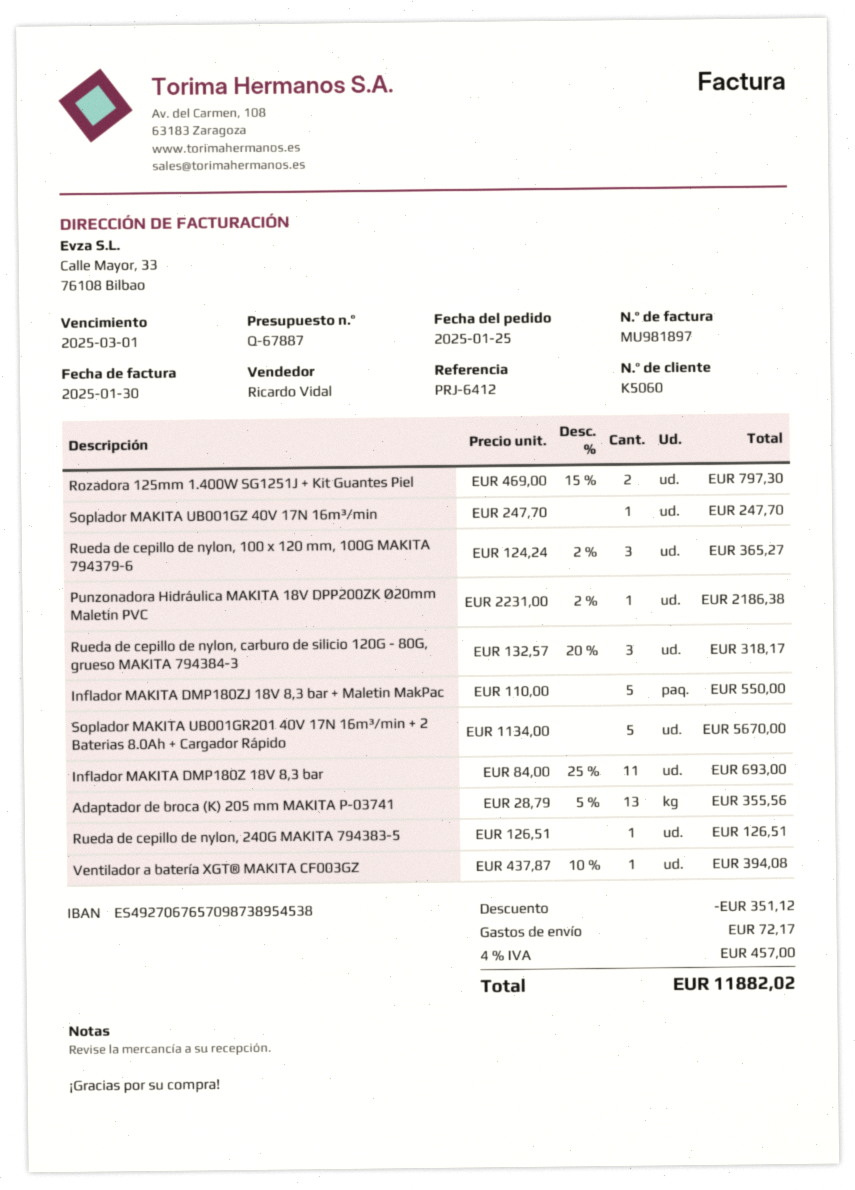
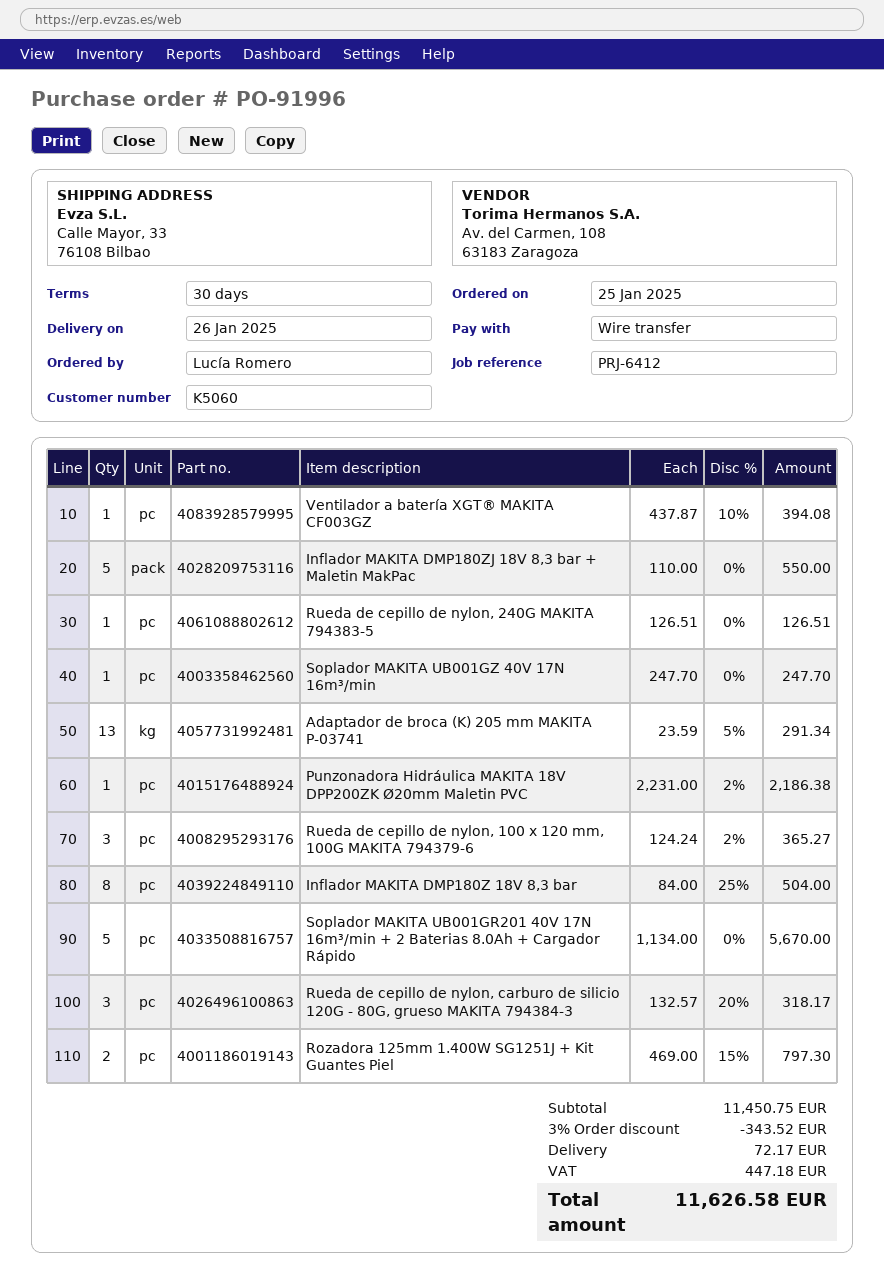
Inflador MAKITA DMP180Z 18V 8,3 bar: 11 x 84.00 - 25% = 693.00 -> 8 x 84.00 - 25% = 504.00
Adaptador de broca (K) 205 mm MAKITA P-03741: 13 x 28.79 - 5% = 355.56 -> 13 x 23.59 - 5% = 291.34
discount: 351.12 -> 343.52
tax: 457.00 -> 447.18
total: 11882.02 -> 11626.58

